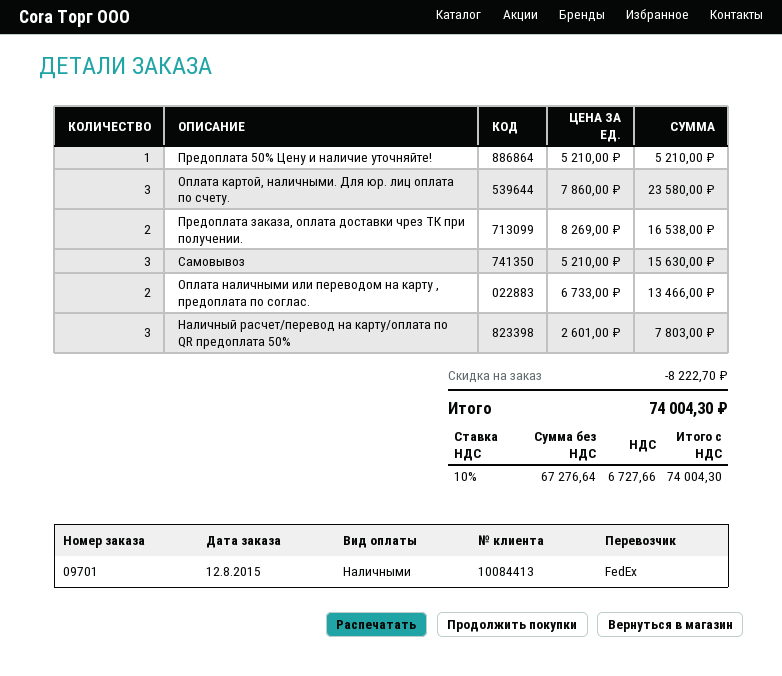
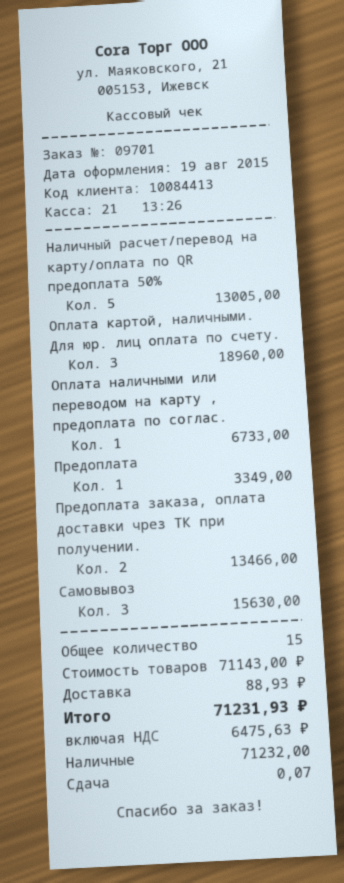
order date: 2015-08-12 -> 2015-08-19
Предоплата 50% Цену и наличие уточняйте!: 1 for 5210.00 -> none
Оплата картой, наличными. Для юр. лиц оплата по счету.: 3 for 23580.00 -> 3 for 18960.00
Предоплата заказа, оплата доставки чрез ТК при получении.: 2 for 16538.00 -> 2 for 13466.00
Оплата наличными или переводом на карту , предоплата по соглас.: 2 for 13466.00 -> 1 for 6733.00
Наличный расчет/перевод на карту/оплата по QR предоплата 50%: 3 for 7803.00 -> 5 for 13005.00
Предоплата: none -> 1 for 3349.00
discount: 8222.70 -> none
shipping: none -> 88.93
tax: 6727.66 -> 6475.63
total: 74004.30 -> 71231.93

